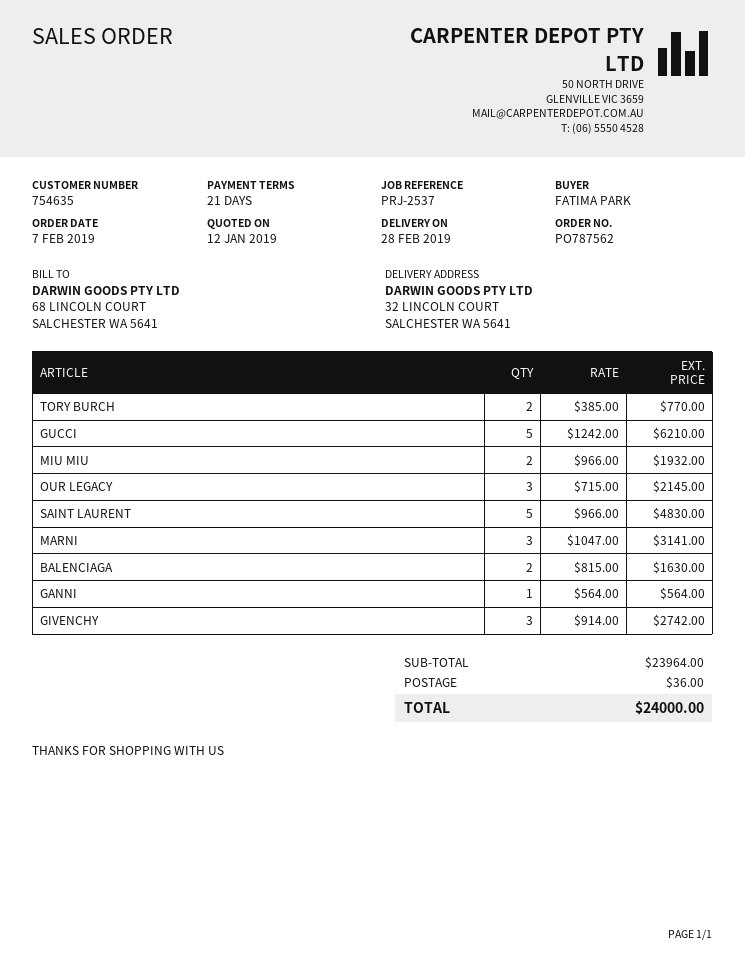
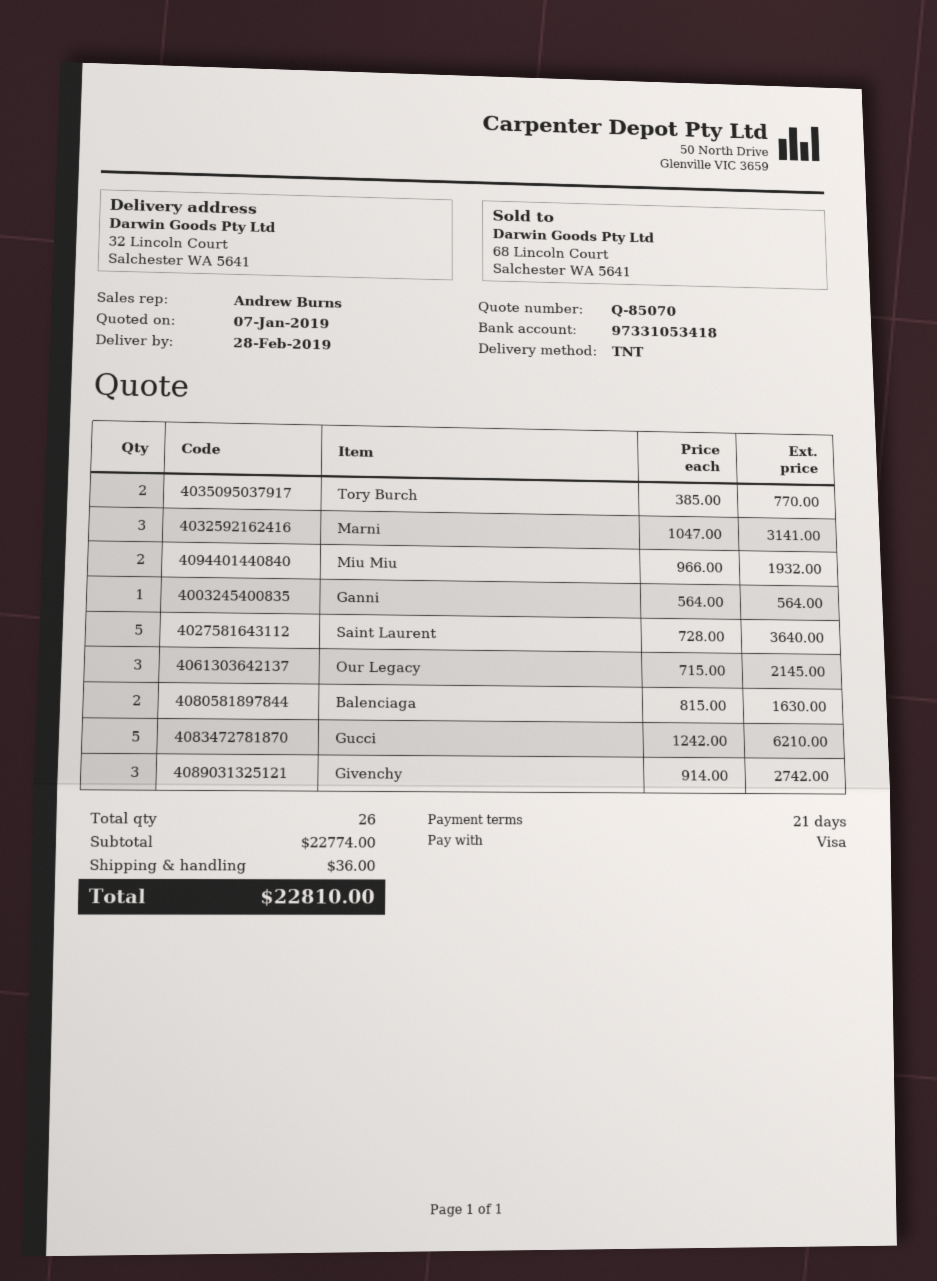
quote date: 2019-01-12 -> 2019-01-07
SAINT LAURENT: 5 x 966.00 = 4830.00 -> 5 x 728.00 = 3640.00
subtotal: 23964.00 -> 22774.00
total: 24000.00 -> 22810.00

